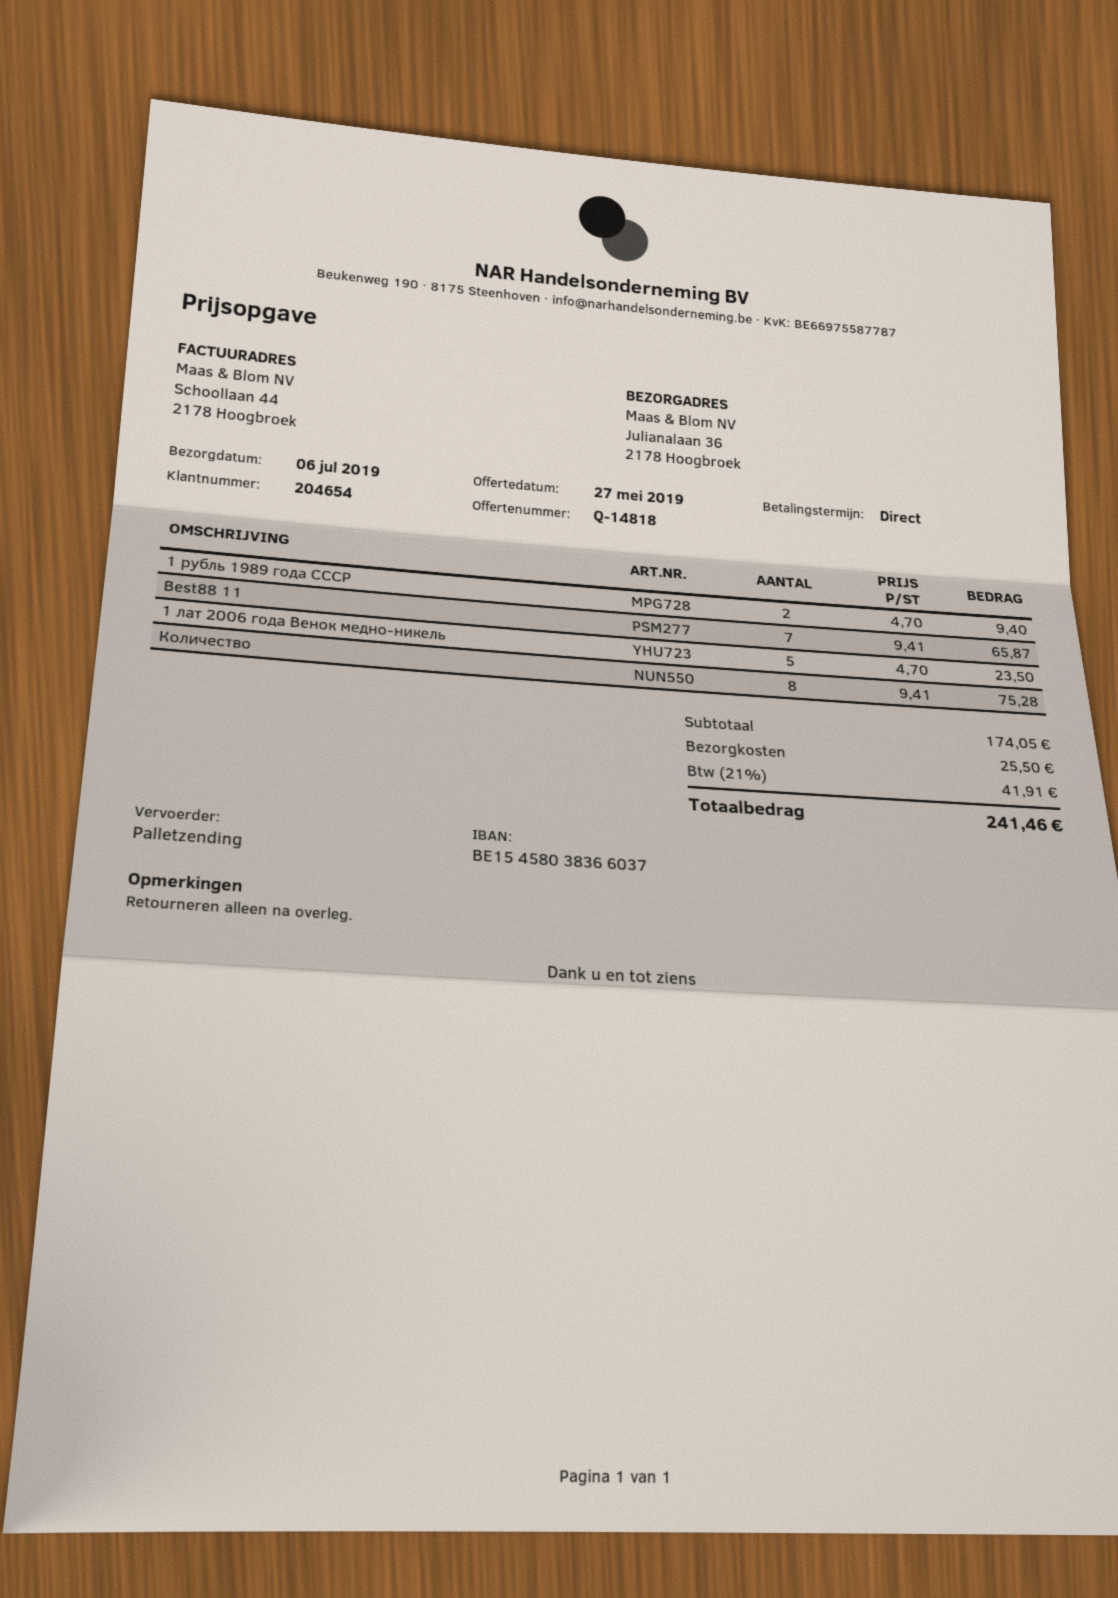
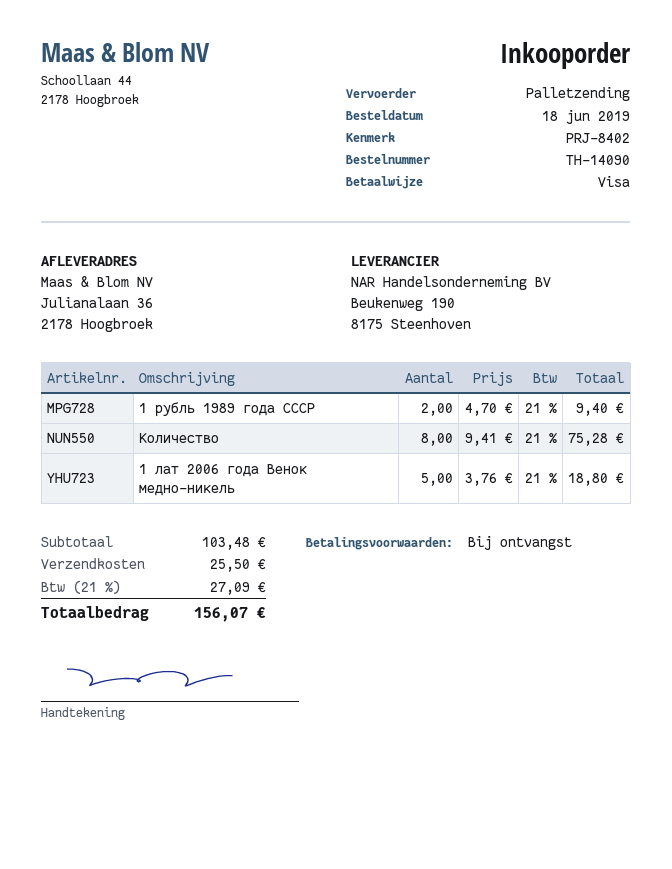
Best88 11: 7 x 9.41 = 65.87 -> none
1 лат 2006 года Венок медно-никель: 5 x 4.70 = 23.50 -> 5 x 3.76 = 18.80
subtotal: 174.05 -> 103.48
tax: 21% = 41.91 -> 21% = 27.09
total: 241.46 -> 156.07

